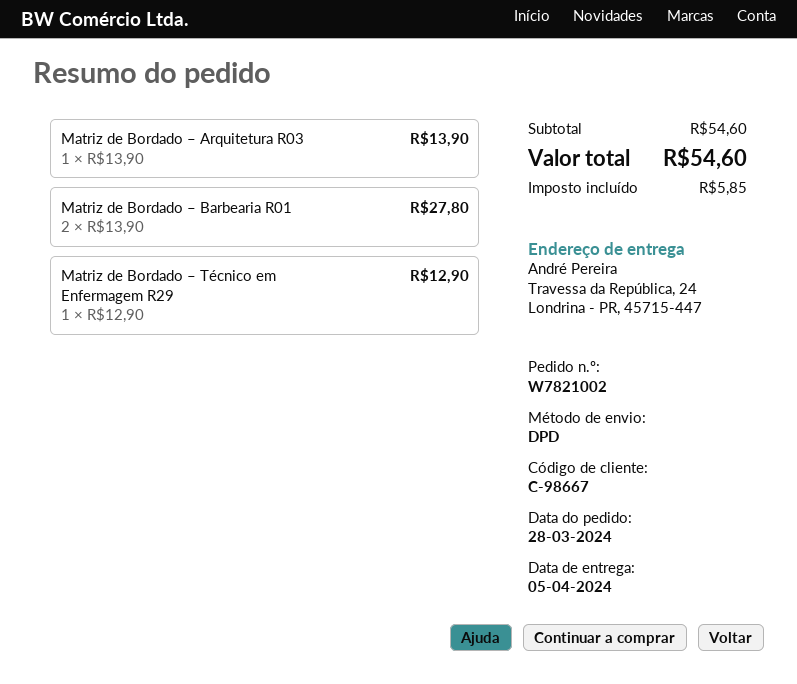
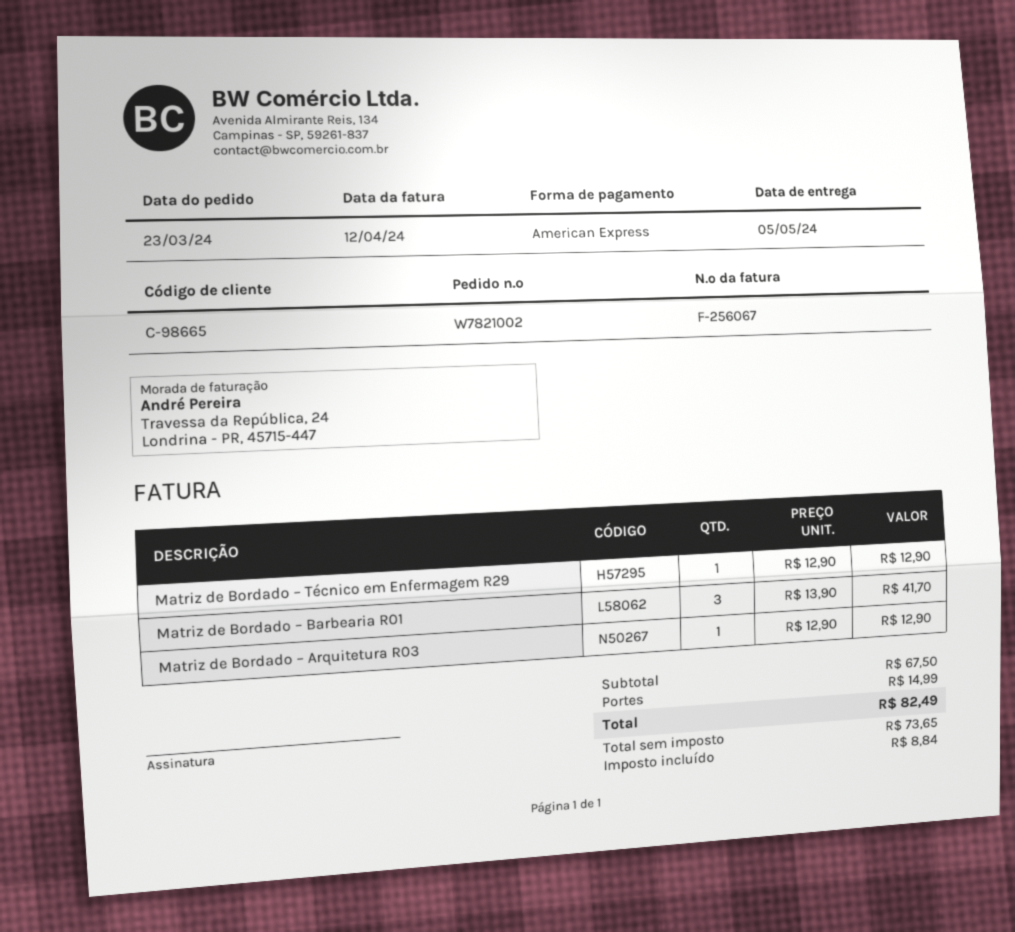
order date: 2024-03-28 -> 2024-03-23
delivery date: 2024-04-05 -> 2024-05-05
customer number: C-98667 -> C-98665
Matriz de Bordado – Arquitetura R03: 1 x 13.90 = 13.90 -> 1 x 12.90 = 12.90
Matriz de Bordado – Barbearia R01: 2 x 13.90 = 27.80 -> 3 x 13.90 = 41.70
subtotal: 54.60 -> 67.50
shipping: none -> 14.99
tax: 5.85 -> 8.84
total: 54.60 -> 82.49

